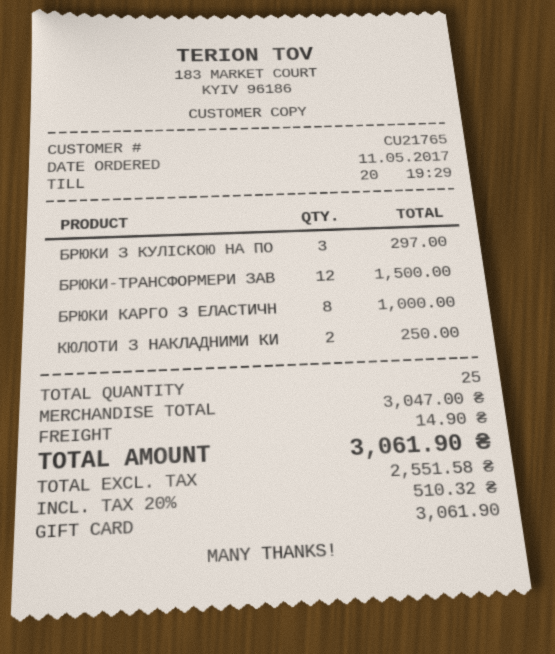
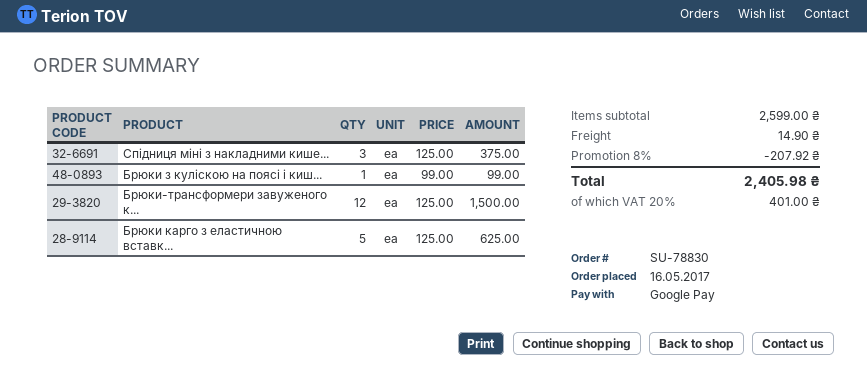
order date: 2017-05-11 -> 2017-05-16
payment method: gift card -> Google Pay
БРЮКИ З КУЛІСКОЮ НА ПО: 3 for 297.00 -> 1 for 99.00
БРЮКИ КАРГО З ЕЛАСТИЧН: 8 for 1000.00 -> 5 for 625.00
КЮЛОТИ З НАКЛАДНИМИ КИ: 2 for 250.00 -> none
Спідниця міні з накладними кише...: none -> 3 for 375.00
subtotal: 3047.00 -> 2599.00
discount: none -> 8% = 207.92
tax: 20% = 510.32 -> 20% = 401.00
total: 3061.90 -> 2405.98

